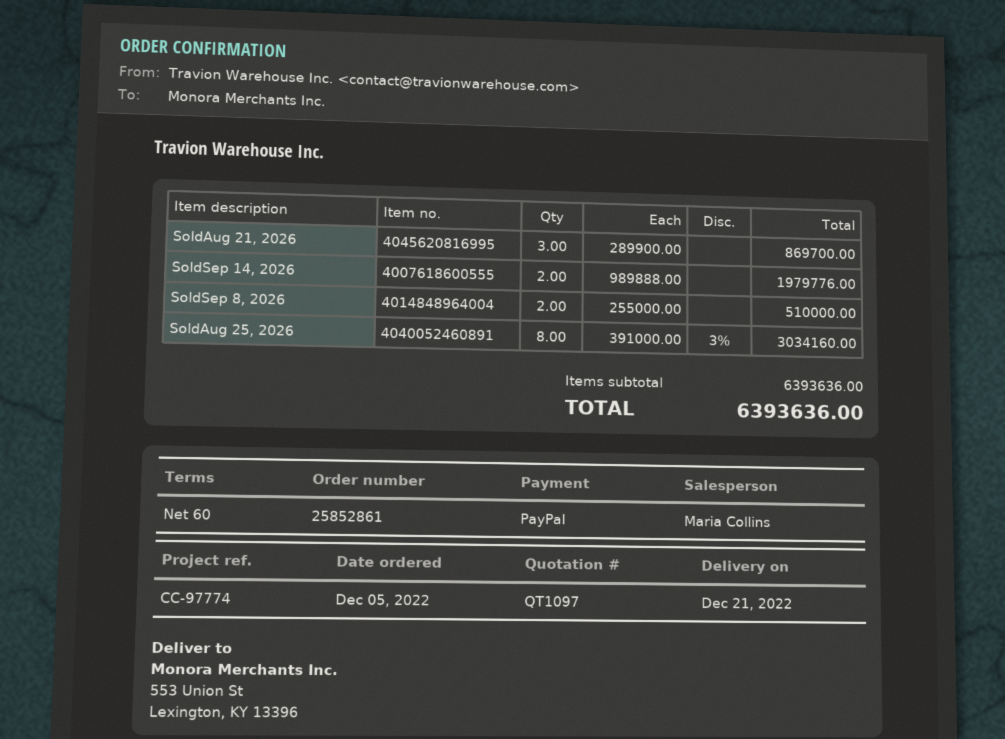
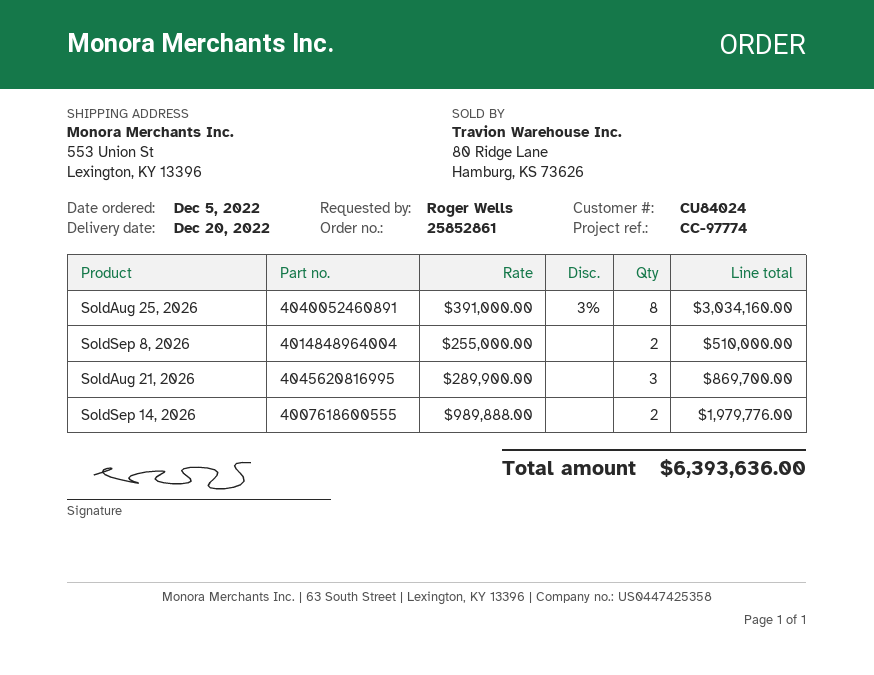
delivery date: 2022-12-21 -> 2022-12-20

